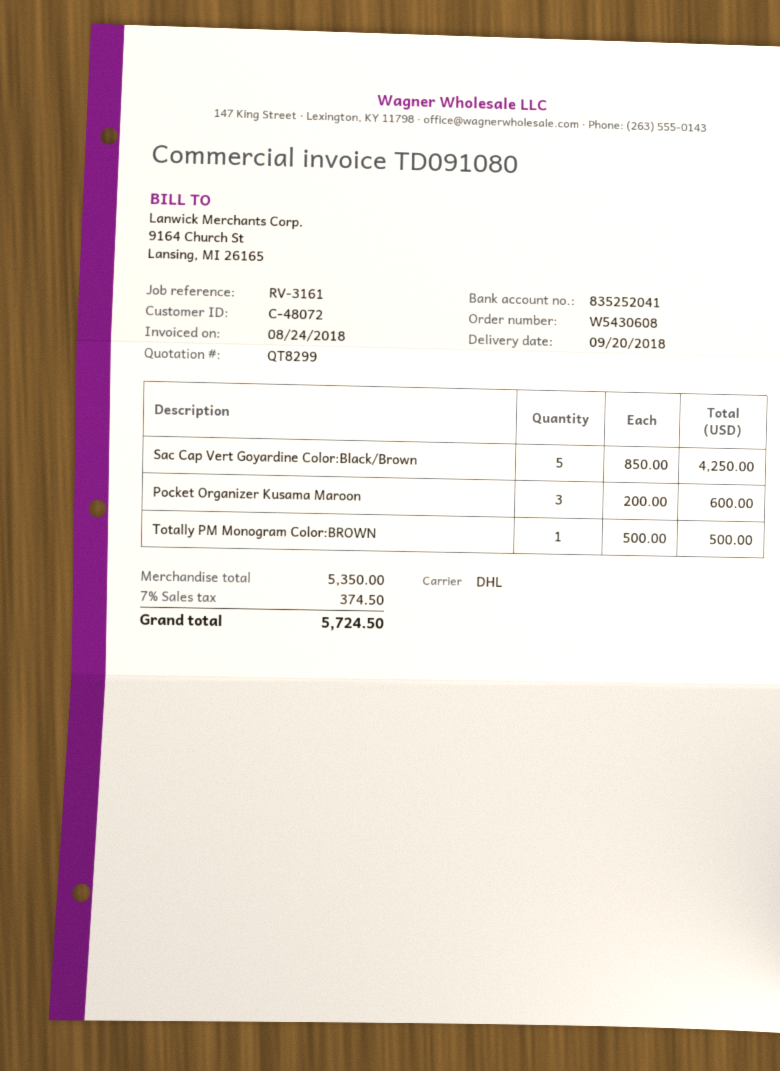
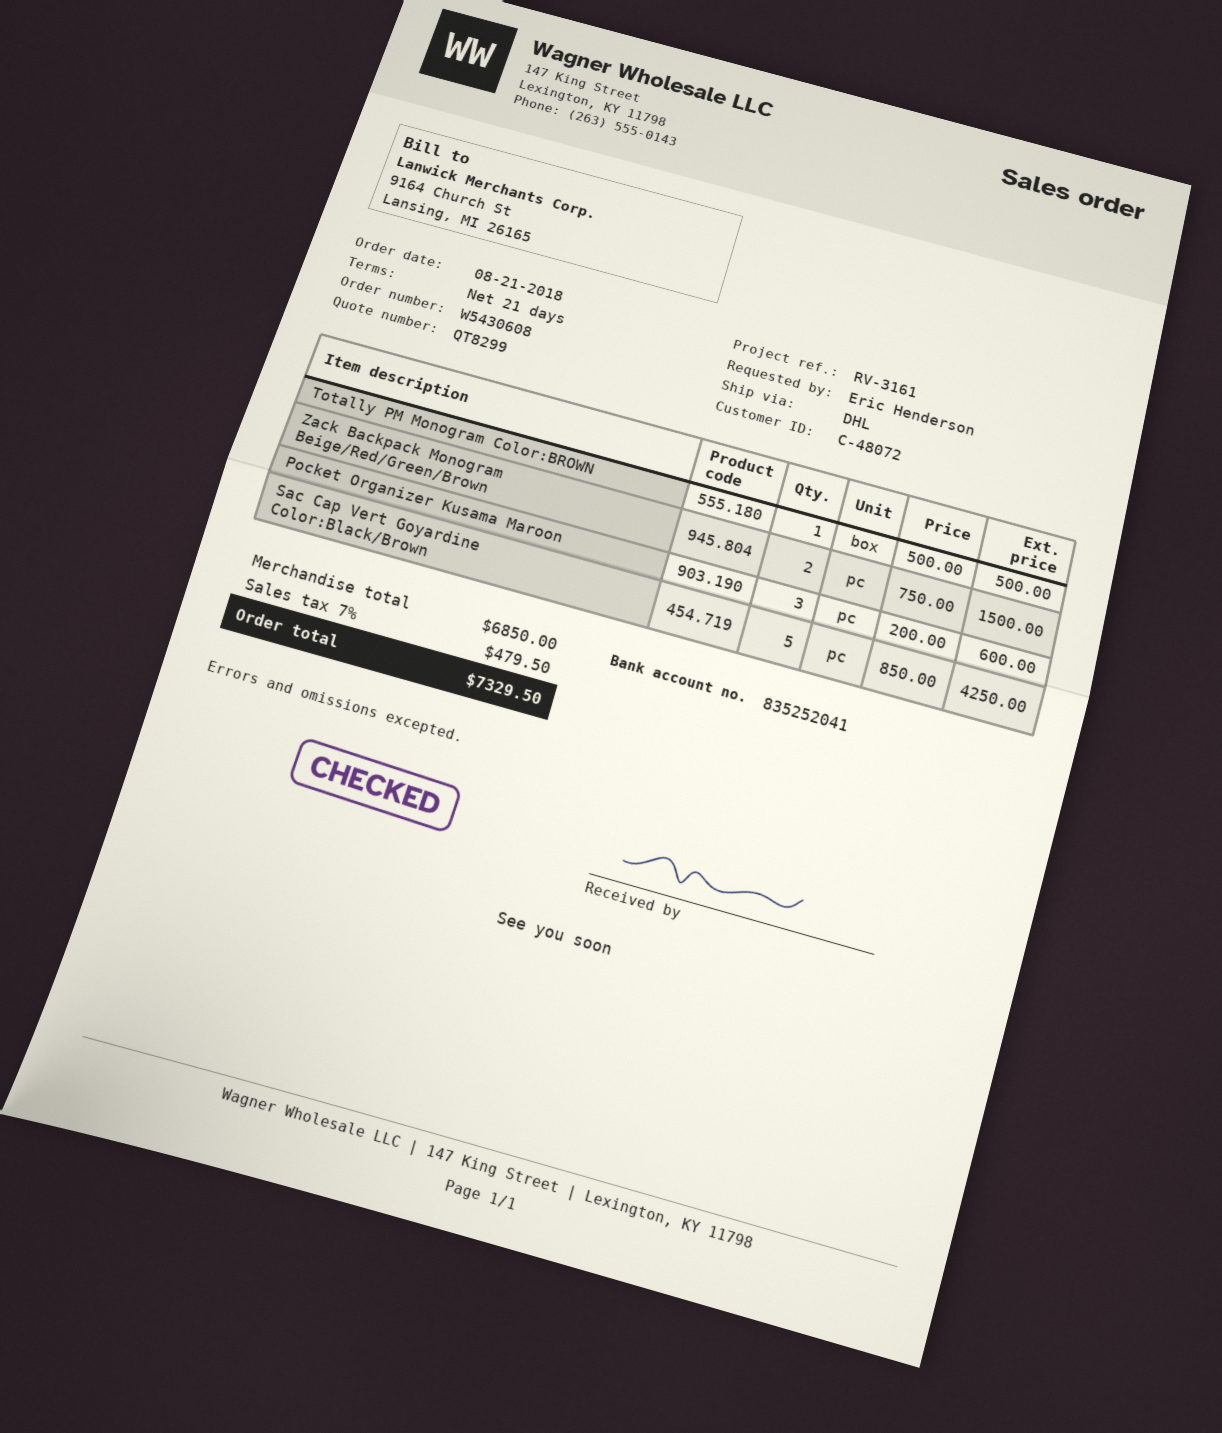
Zack Backpack Monogram Beige/Red/Green/Brown: none -> 2 x 750.00 = 1500.00
subtotal: 5350.00 -> 6850.00
tax: 7% = 374.50 -> 7% = 479.50
total: 5724.50 -> 7329.50

